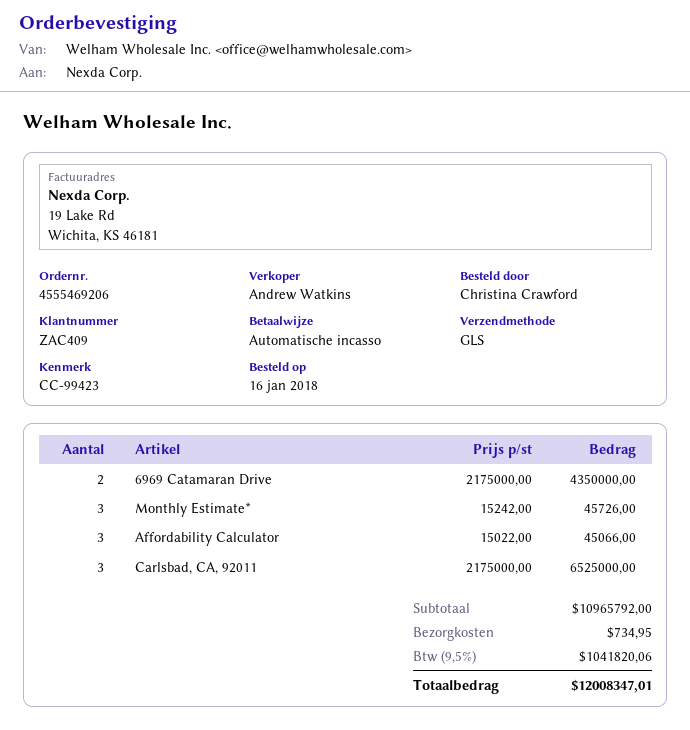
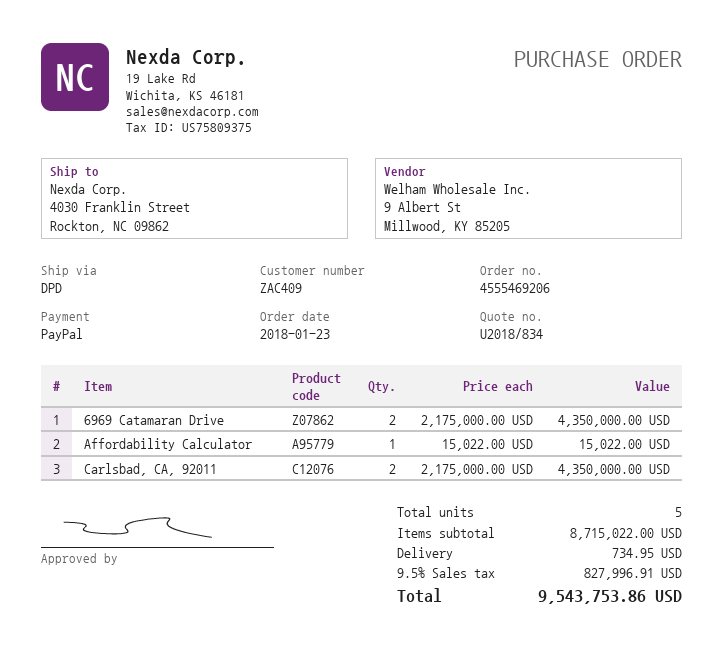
order date: 2018-01-16 -> 2018-01-23
payment method: direct debit -> PayPal
shipping method: GLS -> DPD
Monthly Estimate*: 3 x 15242.00 = 45726.00 -> none
Affordability Calculator: 3 x 15022.00 = 45066.00 -> 1 x 15022.00 = 15022.00
Carlsbad, CA, 92011: 3 x 2175000.00 = 6525000.00 -> 2 x 2175000.00 = 4350000.00
subtotal: 10965792.00 -> 8715022.00
tax: 9.5% = 1041820.06 -> 9.5% = 827996.91
total: 12008347.01 -> 9543753.86

